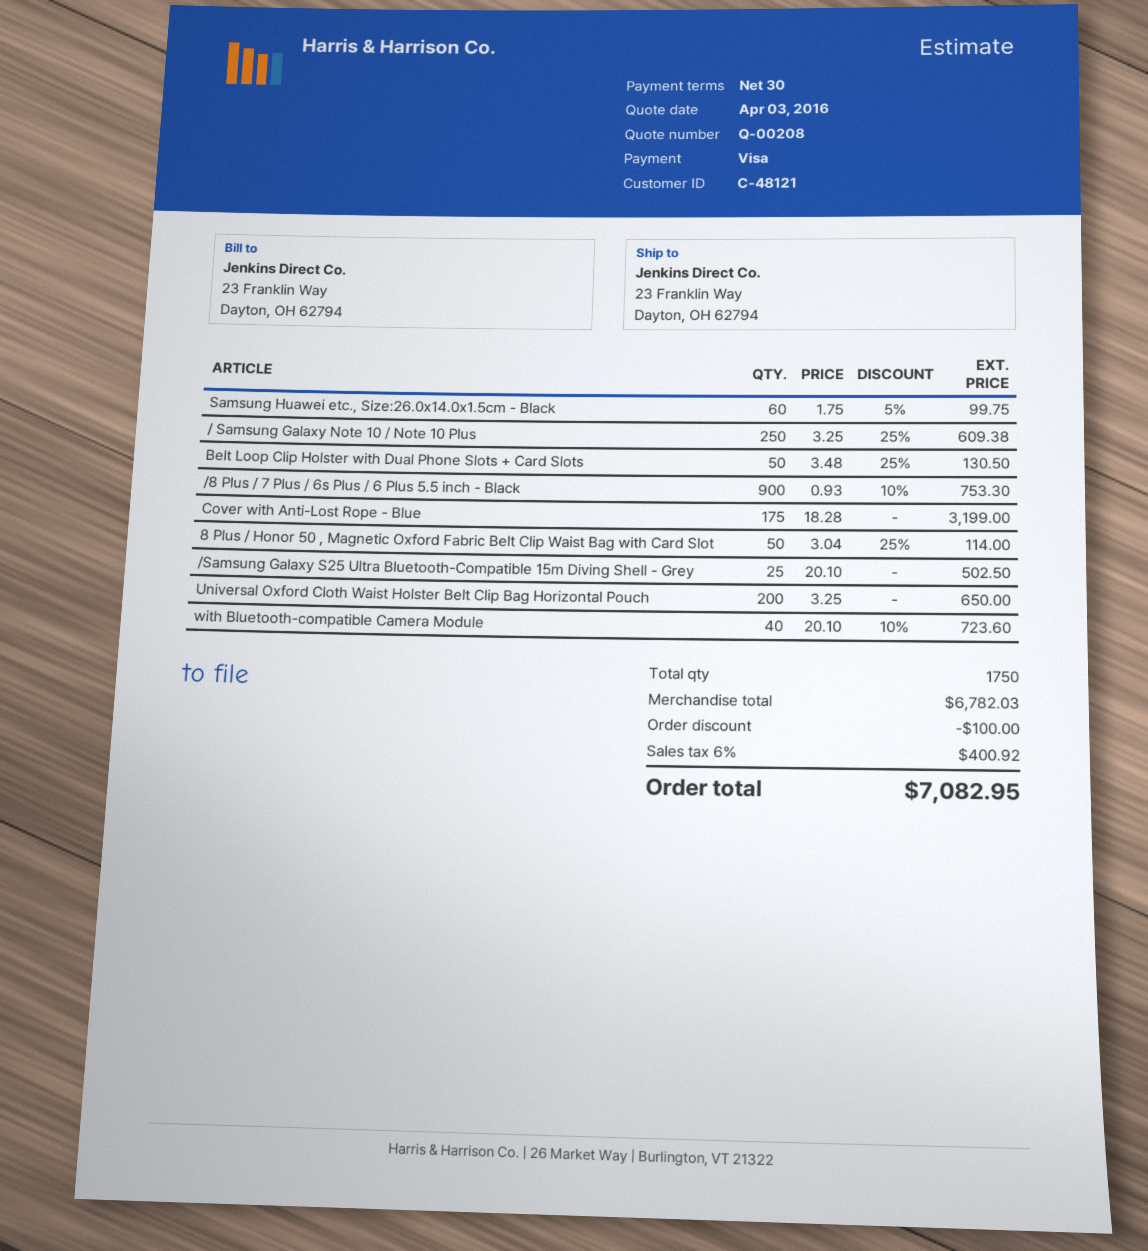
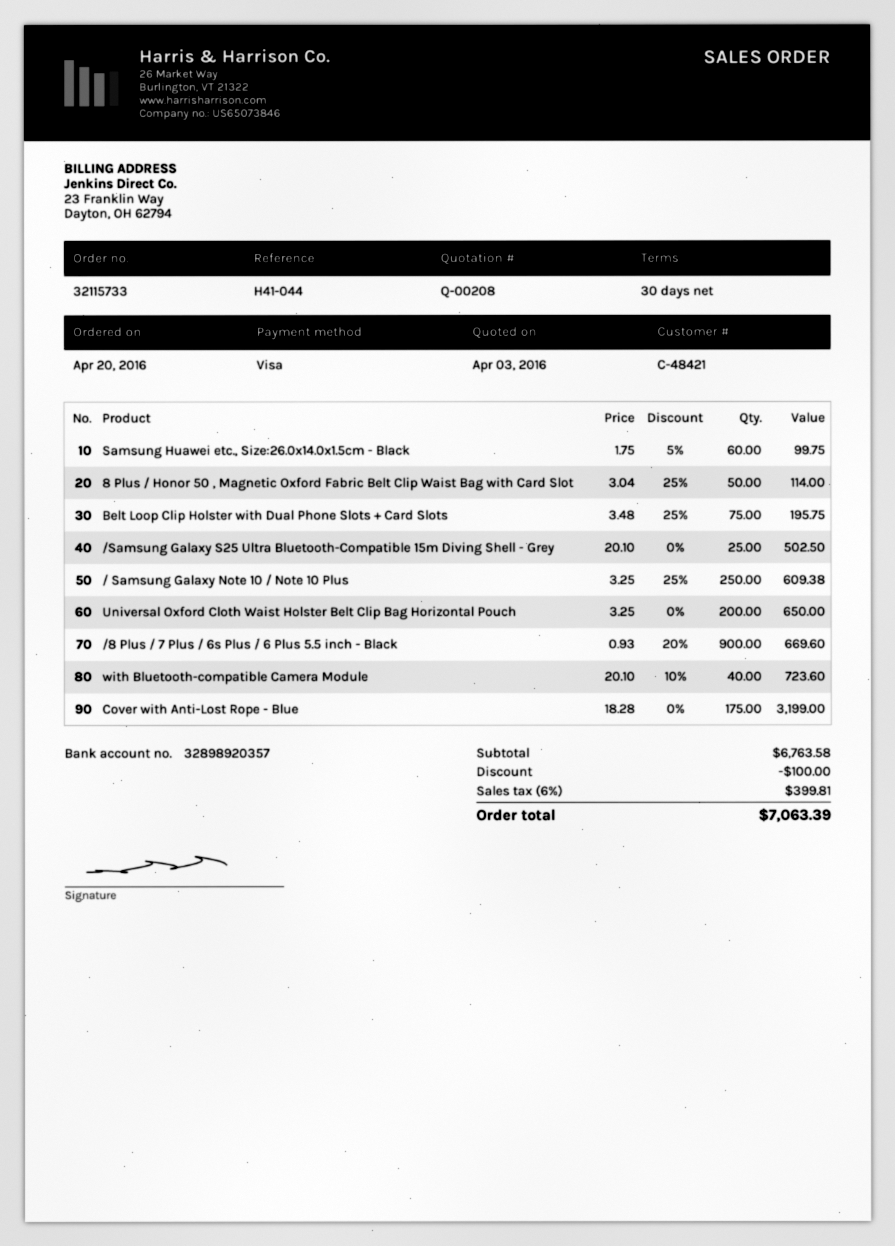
customer number: C-48121 -> C-48421
Belt Loop Clip Holster with Dual Phone Slots + Card Slots: 50 x 3.48 - 25% = 130.50 -> 75 x 3.48 - 25% = 195.75
/8 Plus / 7 Plus / 6s Plus / 6 Plus 5.5 inch - Black: 900 x 0.93 - 10% = 753.30 -> 900 x 0.93 - 20% = 669.60
subtotal: 6782.03 -> 6763.58
tax: 6% = 400.92 -> 6% = 399.81
total: 7082.95 -> 7063.39

